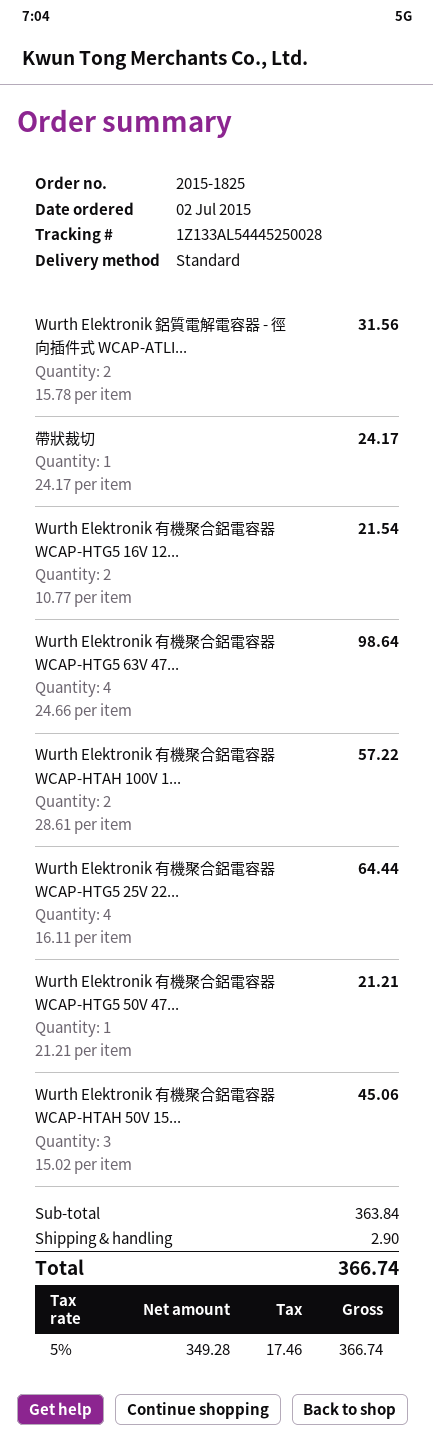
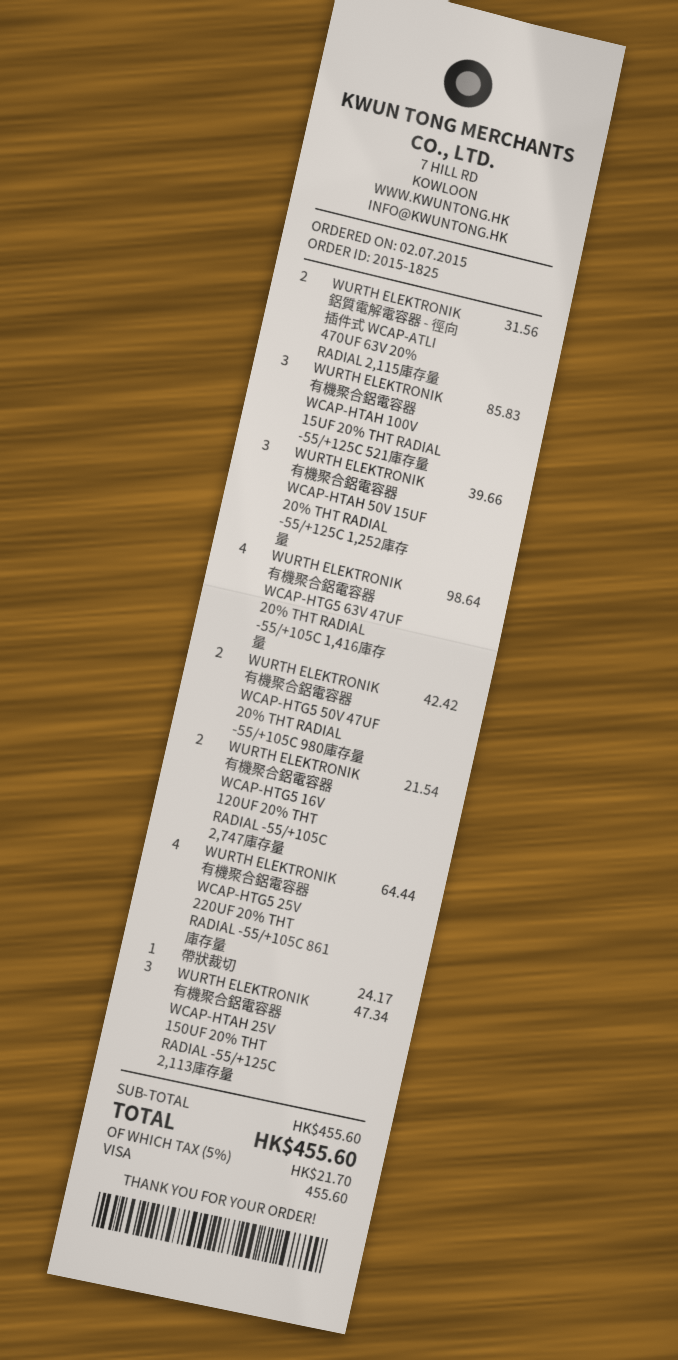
Wurth Elektronik 有機聚合鋁電容器 WCAP-HTAH 100V 1...: 2 for 57.22 -> 3 for 85.83
Wurth Elektronik 有機聚合鋁電容器 WCAP-HTG5 50V 47...: 1 for 21.21 -> 2 for 42.42
Wurth Elektronik 有機聚合鋁電容器 WCAP-HTAH 50V 15...: 3 for 45.06 -> 3 for 39.66
WURTH ELEKTRONIK 有機聚合鋁電容器 WCAP-HTAH 25V 150UF 20% THT RADIAL -55/+125C 2,113庫存量: none -> 3 for 47.34
subtotal: 363.84 -> 455.60
shipping: 2.90 -> none
tax: 5% = 17.46 -> 5% = 21.70
total: 366.74 -> 455.60

